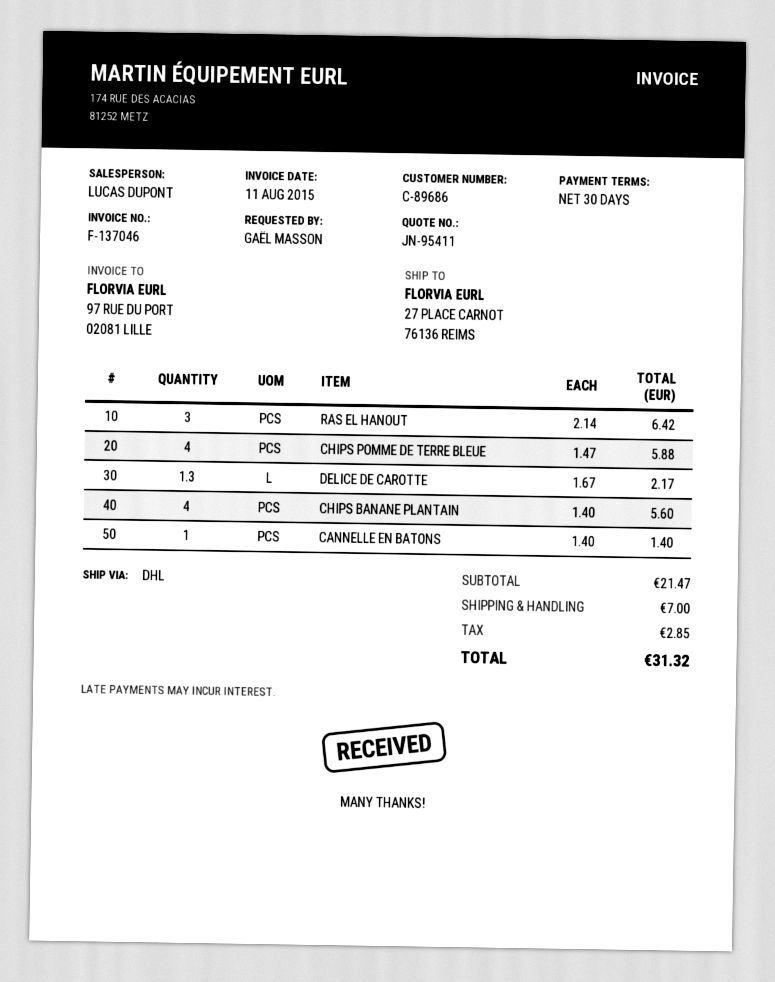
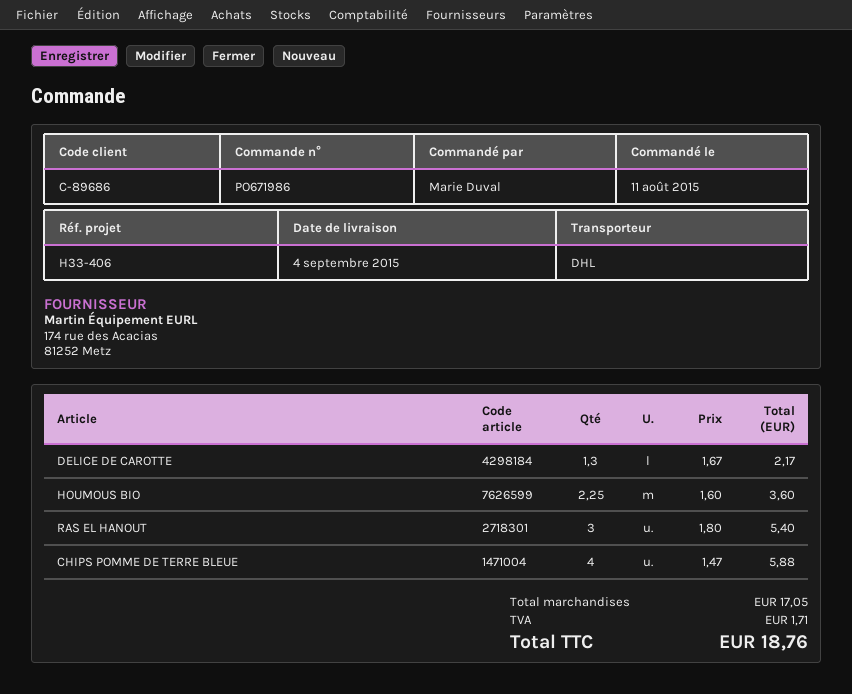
ordered by: GAËL MASSON -> Marie Duval
RAS EL HANOUT: 3 x 2.14 = 6.42 -> 3 x 1.80 = 5.40
CHIPS BANANE PLANTAIN: 4 x 1.40 = 5.60 -> none
CANNELLE EN BATONS: 1 x 1.40 = 1.40 -> none
HOUMOUS BIO: none -> 2.25 x 1.60 = 3.60
subtotal: 21.47 -> 17.05
shipping: 7.00 -> none
tax: 2.85 -> 1.71
total: 31.32 -> 18.76

